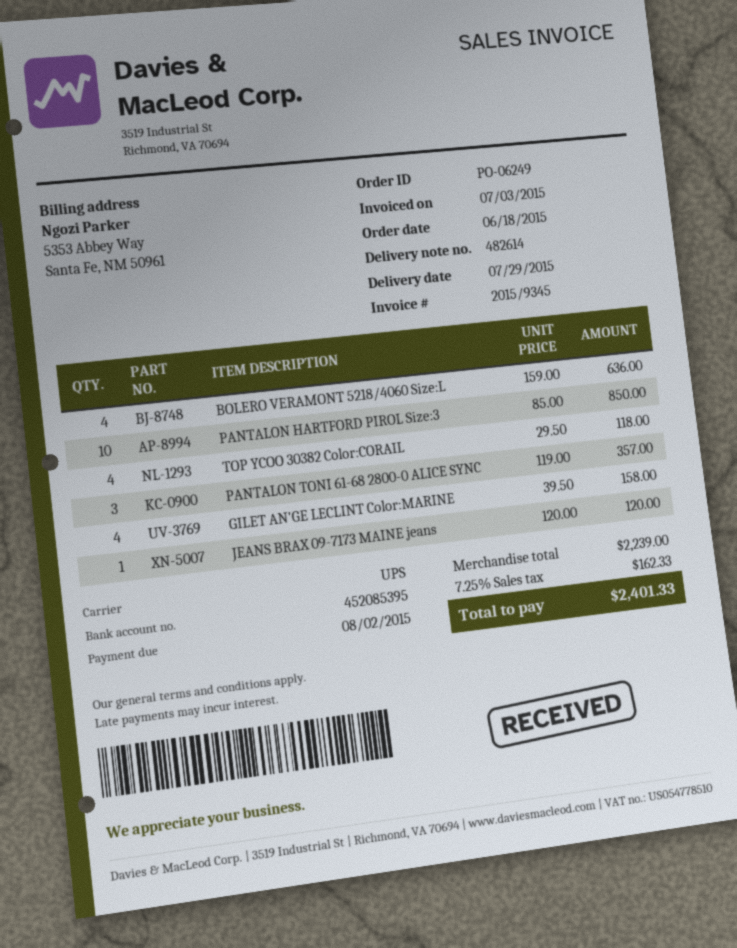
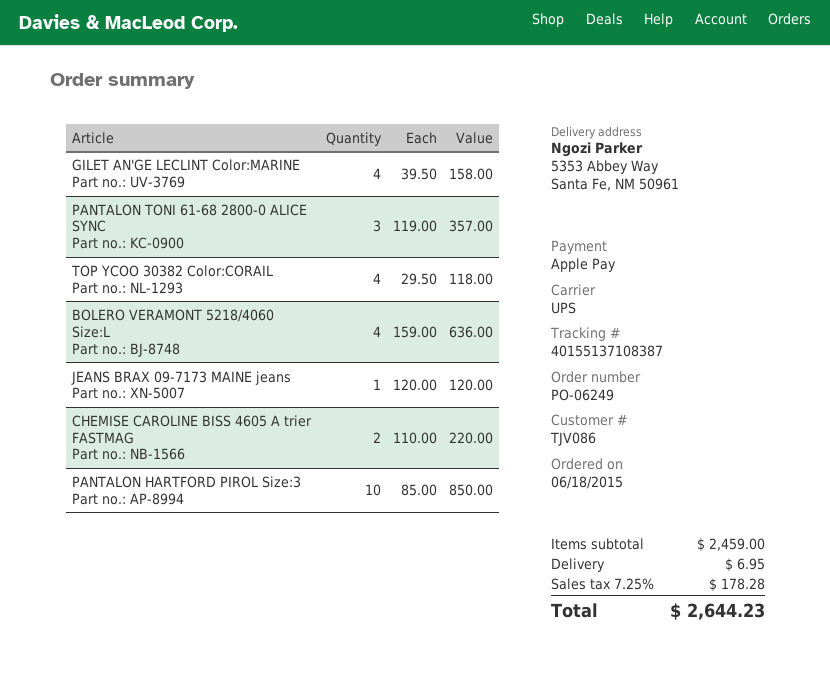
CHEMISE CAROLINE BISS 4605 A trier FASTMAG: none -> 2 x 110.00 = 220.00
subtotal: 2239.00 -> 2459.00
shipping: none -> 6.95
tax: 7.25% = 162.33 -> 7.25% = 178.28
total: 2401.33 -> 2644.23

